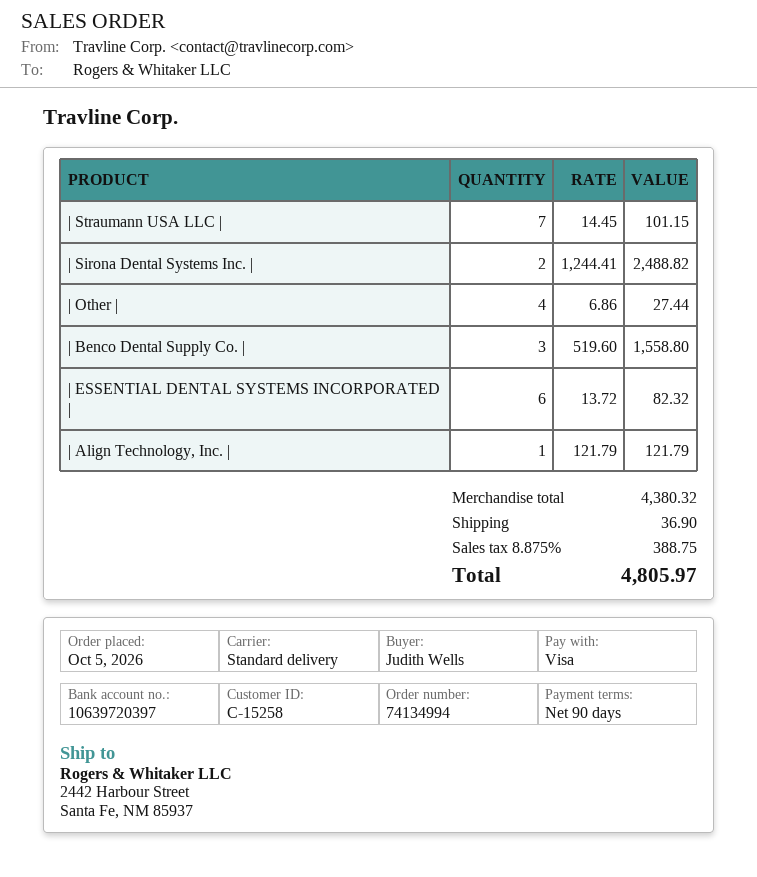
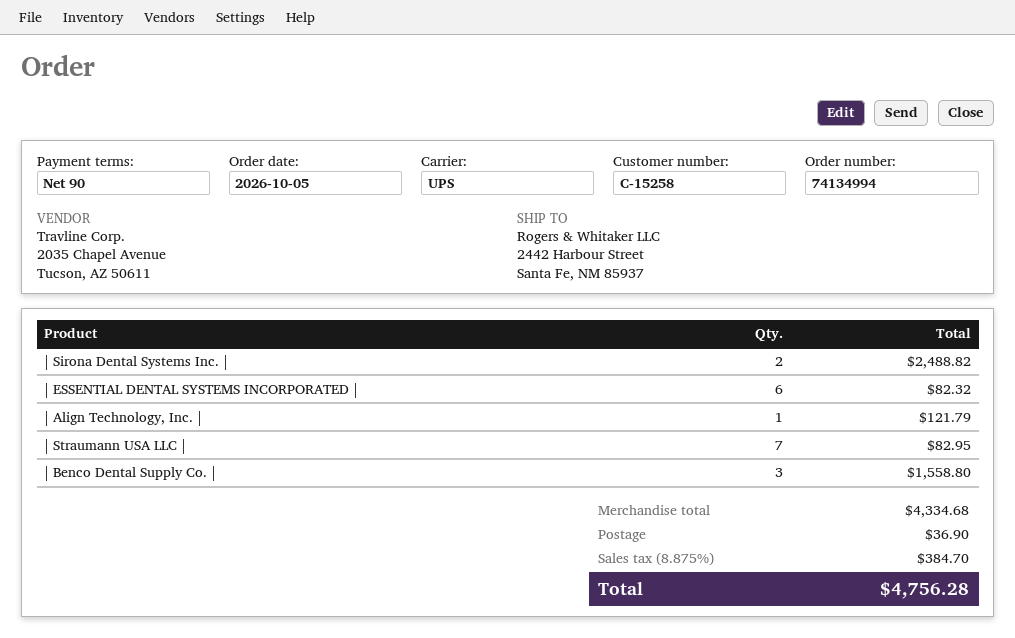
shipping method: standard -> UPS
| Straumann USA LLC |: 7 for 101.15 -> 7 for 82.95
| Other |: 4 for 27.44 -> none
subtotal: 4380.32 -> 4334.68
tax: 8.875% = 388.75 -> 8.875% = 384.70
total: 4805.97 -> 4756.28

